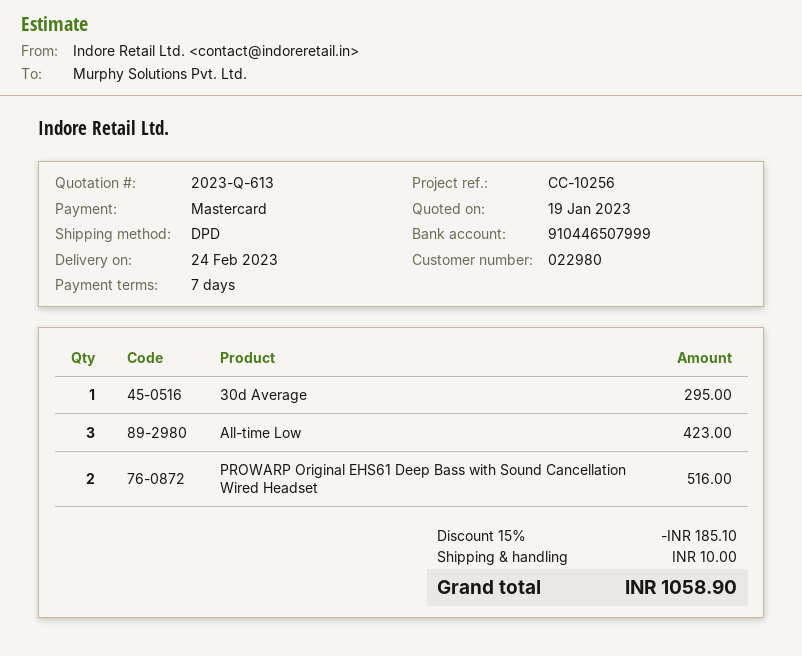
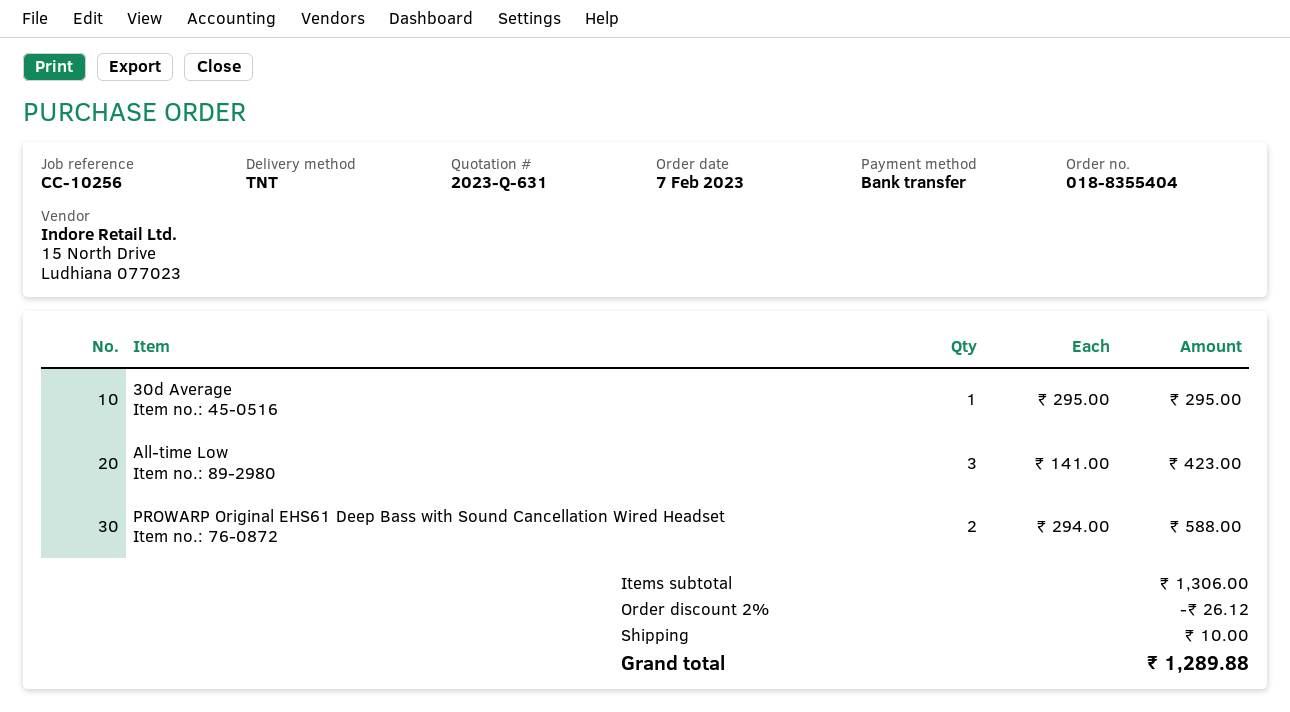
quote number: 2023-Q-613 -> 2023-Q-631
payment method: Mastercard -> bank transfer
shipping method: DPD -> TNT
PROWARP Original EHS61 Deep Bass with Sound Cancellation Wired Headset: 2 for 516.00 -> 2 for 588.00
discount: 15% = 185.10 -> 2% = 26.12
total: 1058.90 -> 1289.88

